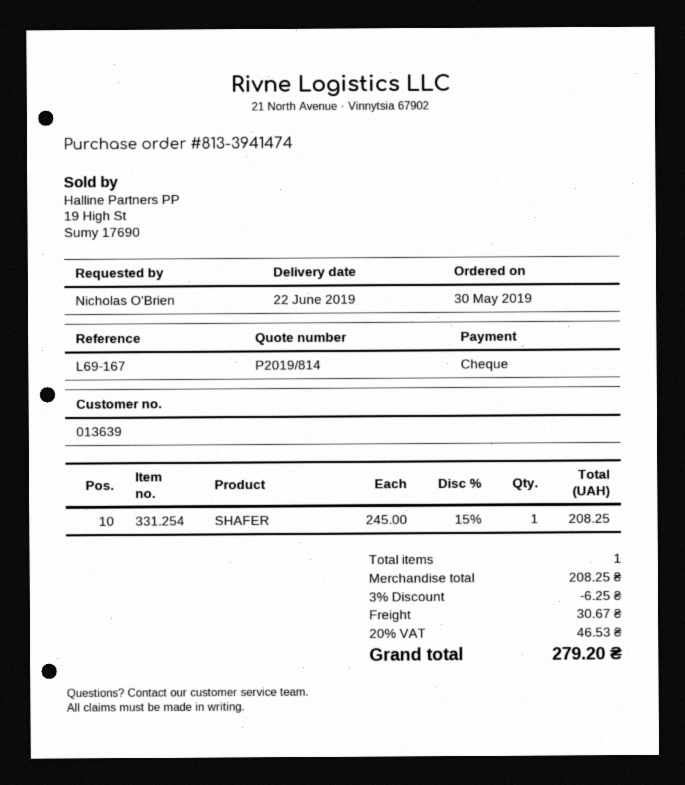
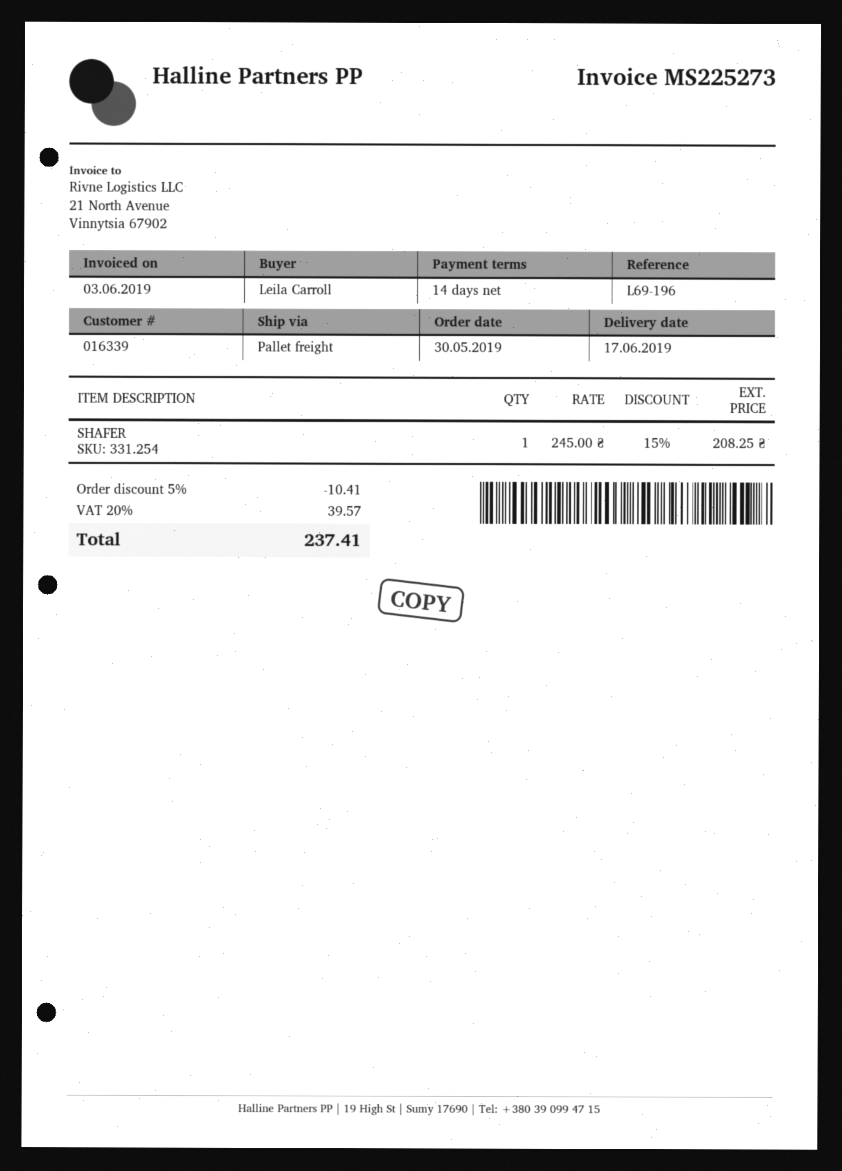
delivery date: 2019-06-22 -> 2019-06-17
customer number: 013639 -> 016339
reference: L69-167 -> L69-196
ordered by: Nicholas O'Brien -> Leila Carroll
discount: 3% = 6.25 -> 5% = 10.41
shipping: 30.67 -> none
tax: 20% = 46.53 -> 20% = 39.57
total: 279.20 -> 237.41

